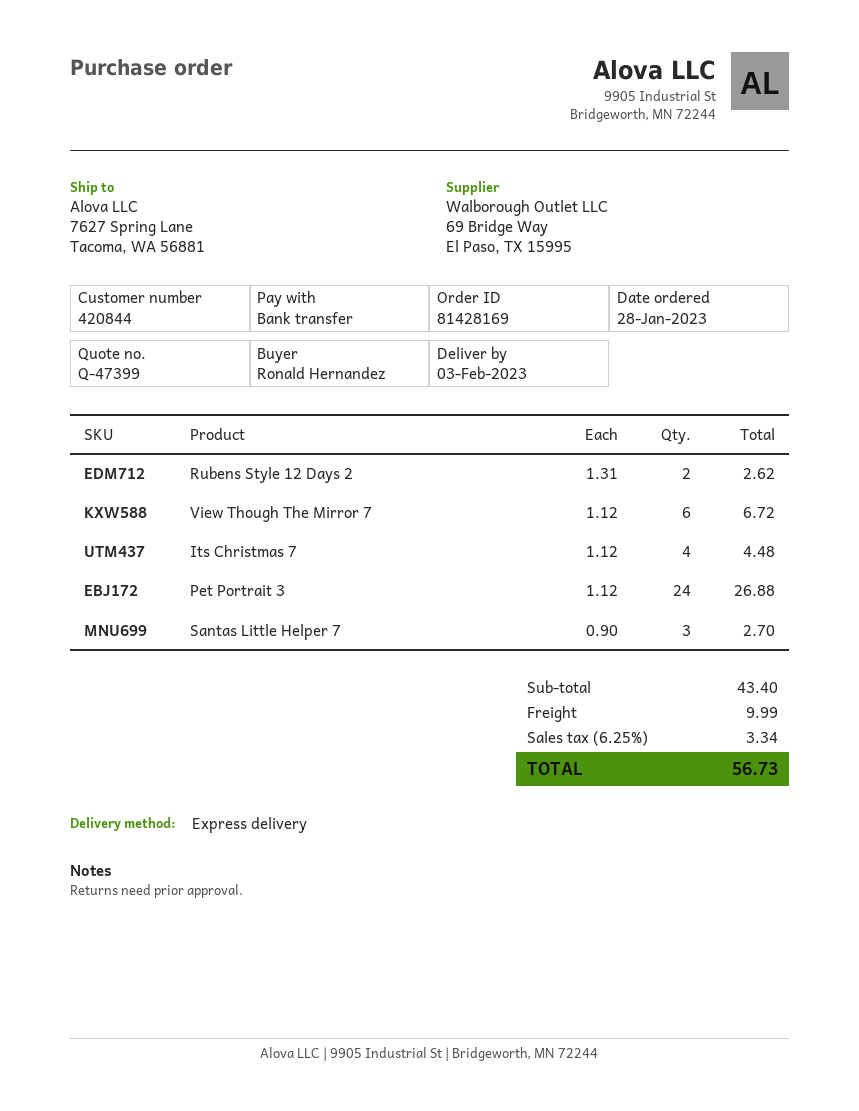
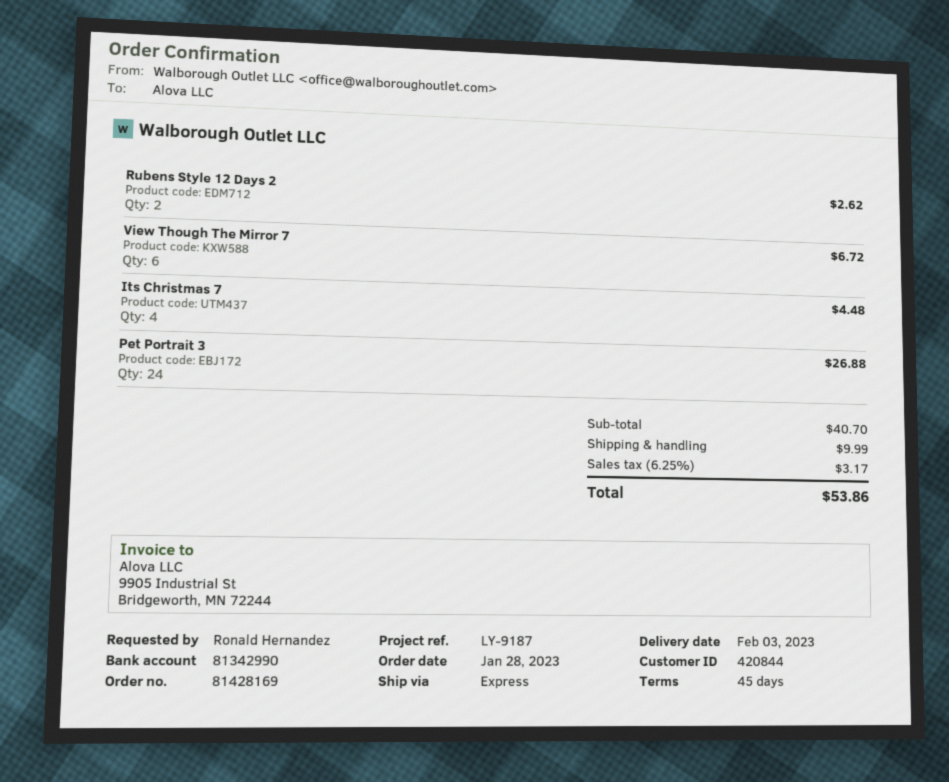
Santas Little Helper 7: 3 for 2.70 -> none
subtotal: 43.40 -> 40.70
tax: 6.25% = 3.34 -> 6.25% = 3.17
total: 56.73 -> 53.86

